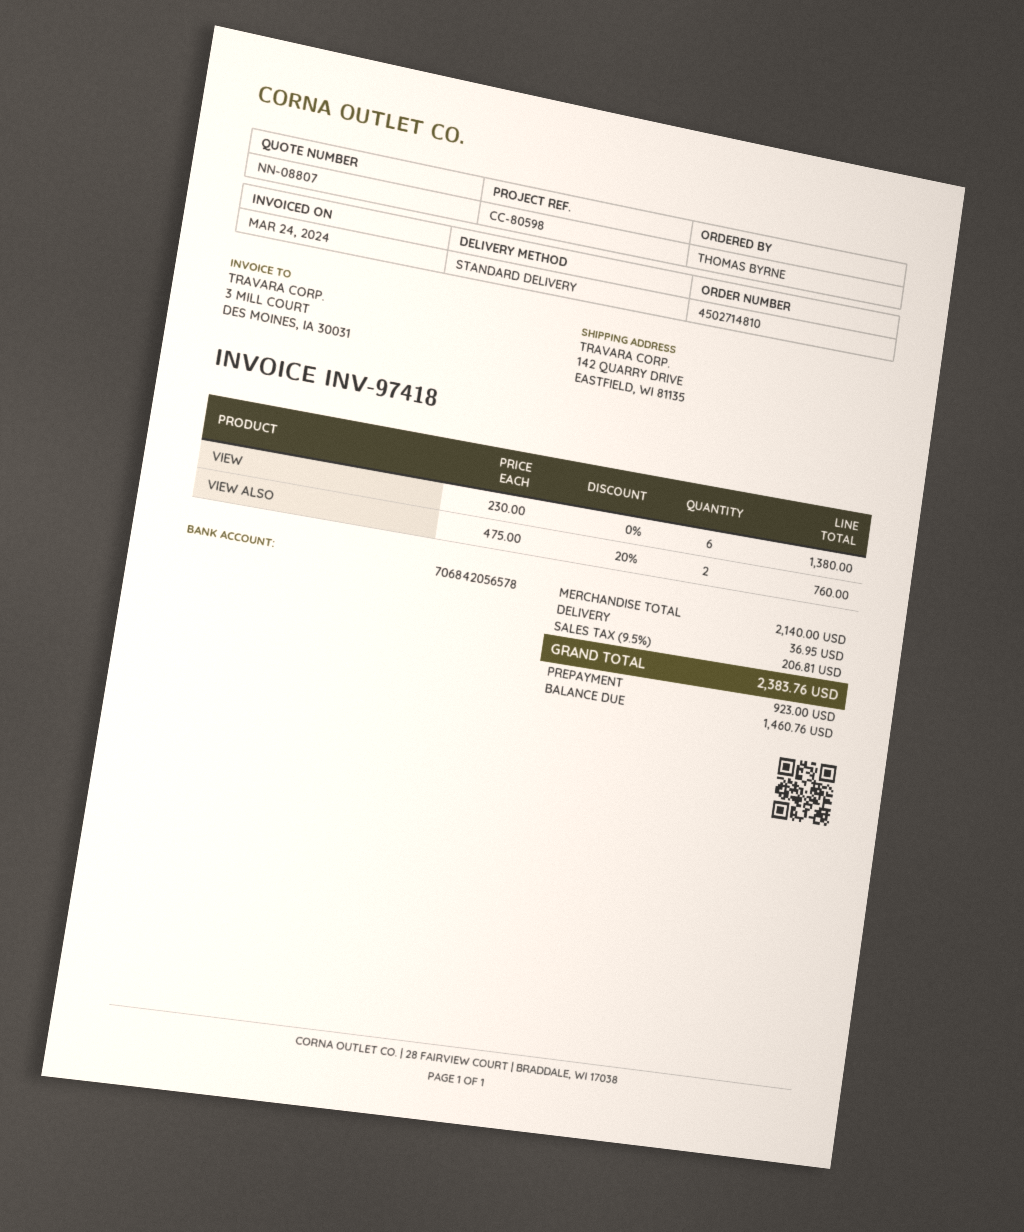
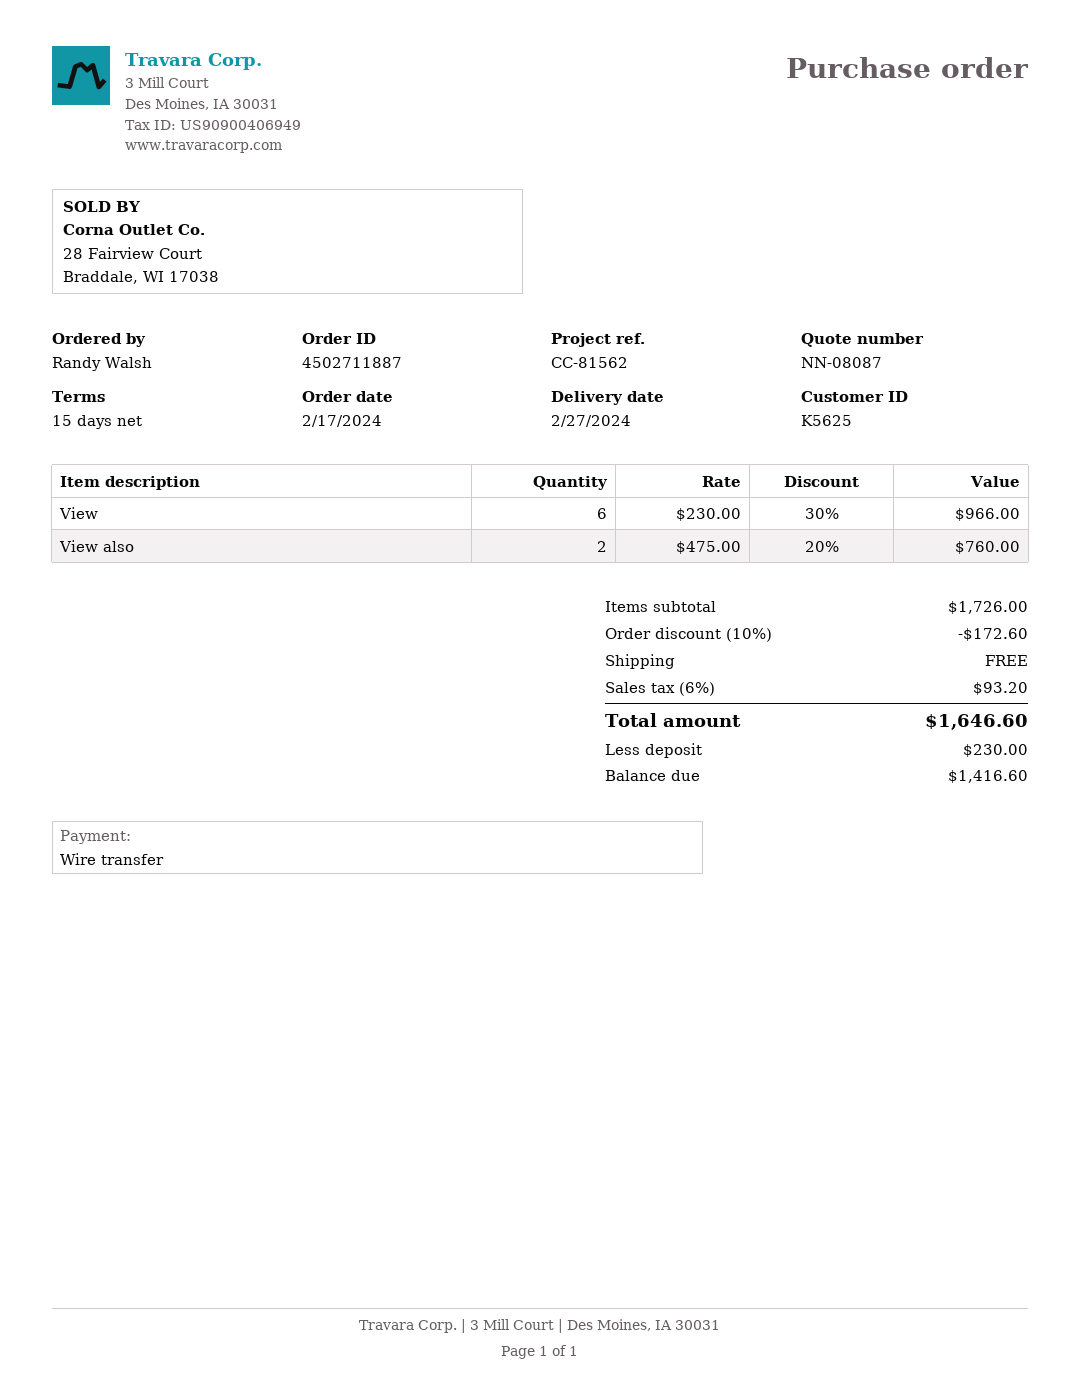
quote number: NN-08807 -> NN-08087
order number: 4502714810 -> 4502711887
reference: CC-80598 -> CC-81562
ordered by: THOMAS BYRNE -> Randy Walsh
VIEW: 6 x 230.00 = 1380.00 -> 6 x 230.00 - 30% = 966.00
subtotal: 2140.00 -> 1726.00
discount: none -> 10% = 172.60
shipping: 36.95 -> 0.00
tax: 9.5% = 206.81 -> 6% = 93.20
total: 2383.76 -> 1646.60
deposit: 923.00 -> 230.00
balance: 1460.76 -> 1416.60

